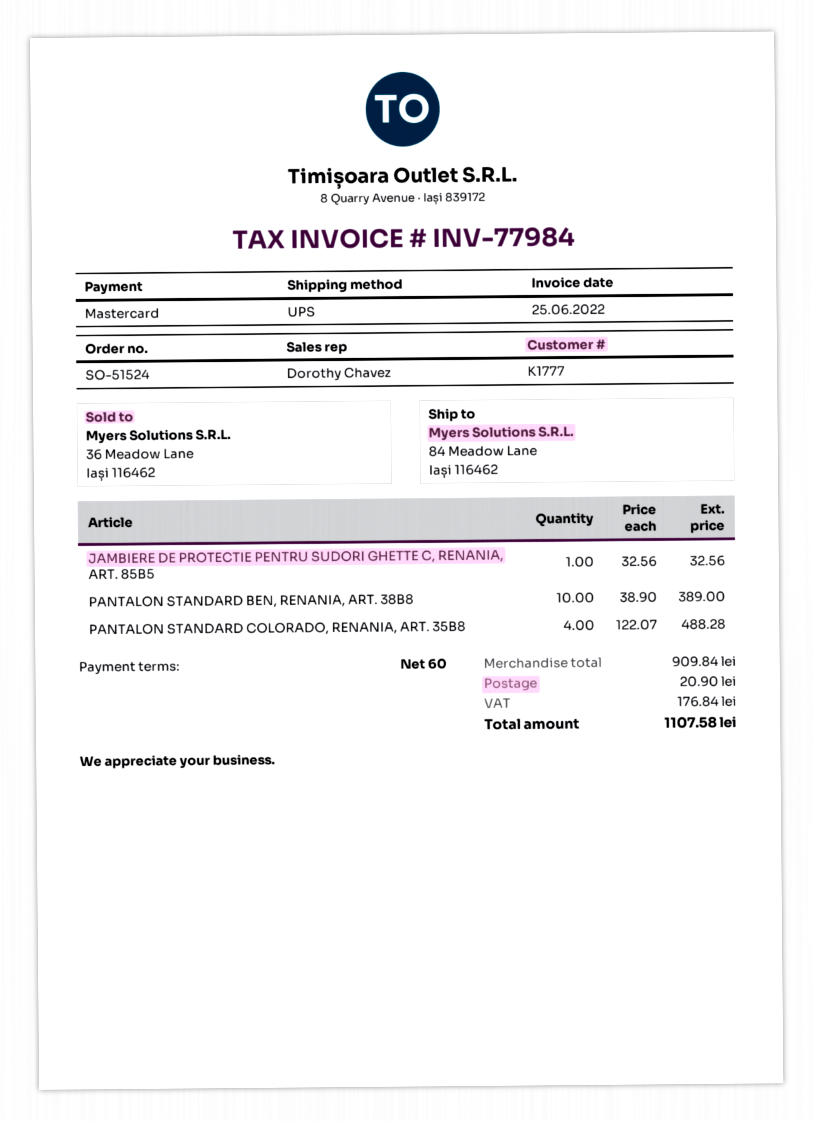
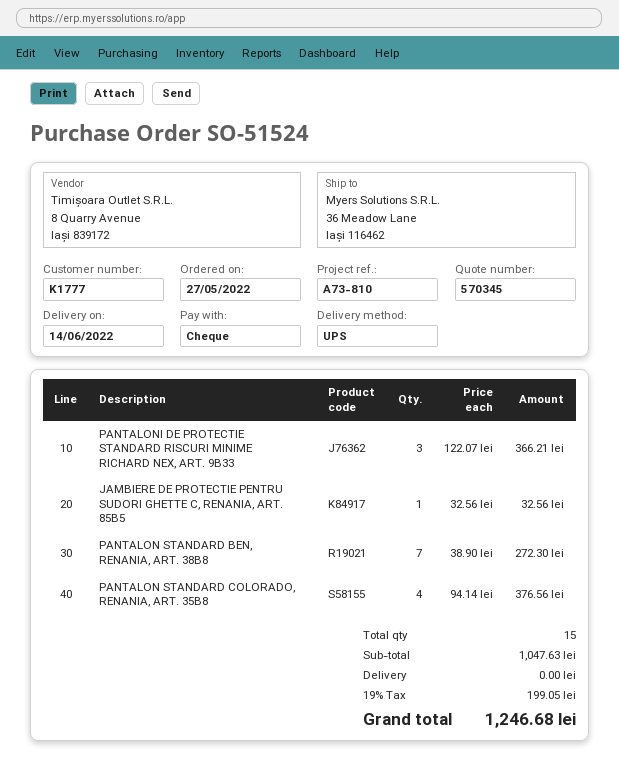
payment method: Mastercard -> cheque
ship to: 84 Meadow Lane, Iași 116462 -> 36 Meadow Lane, Iași 116462
PANTALON STANDARD BEN, RENANIA, ART. 38B8: 10 x 38.90 = 389.00 -> 7 x 38.90 = 272.30
PANTALON STANDARD COLORADO, RENANIA, ART. 35B8: 4 x 122.07 = 488.28 -> 4 x 94.14 = 376.56
PANTALONI DE PROTECTIE STANDARD RISCURI MINIME RICHARD NEX, ART. 9B33: none -> 3 x 122.07 = 366.21
subtotal: 909.84 -> 1047.63
shipping: 20.90 -> 0.00
tax: 176.84 -> 199.05
total: 1107.58 -> 1246.68

